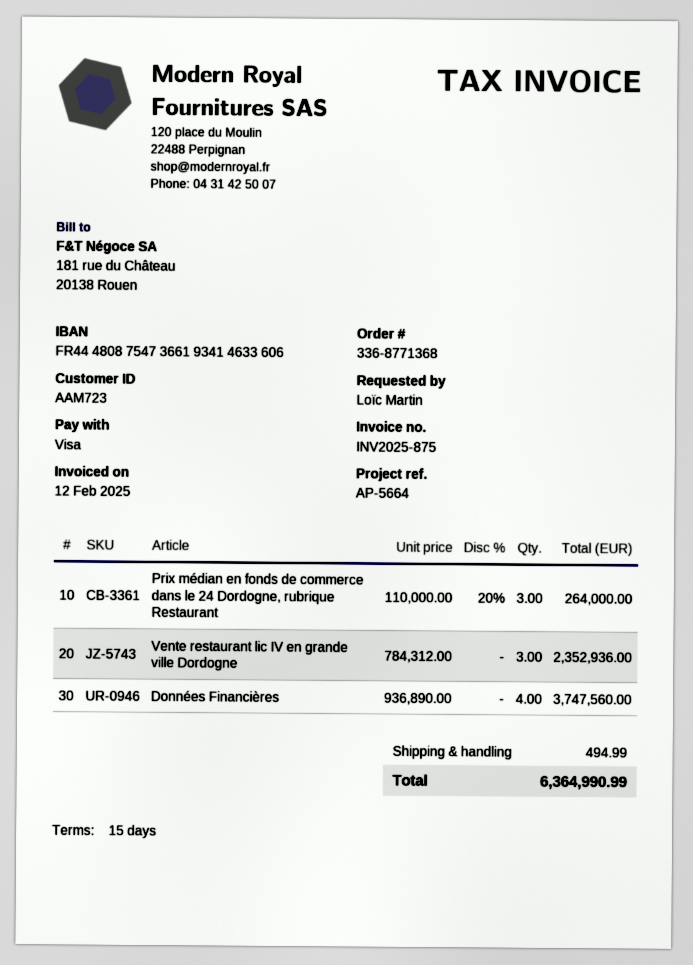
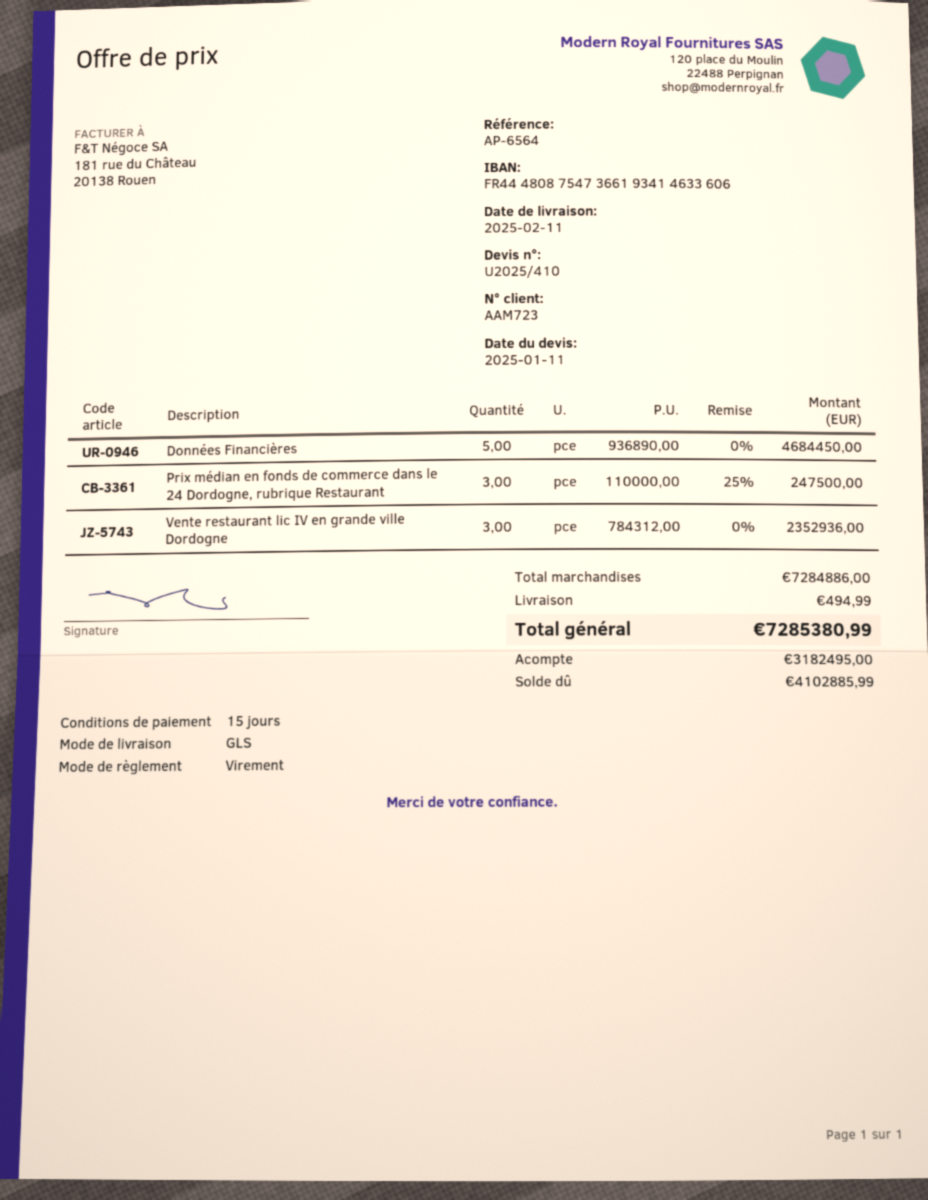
reference: AP-5664 -> AP-6564
payment method: Visa -> bank transfer
Prix médian en fonds de commerce dans le 24 Dordogne, rubrique Restaurant: 3 x 110000.00 - 20% = 264000.00 -> 3 x 110000.00 - 25% = 247500.00
Données Financières: 4 x 936890.00 = 3747560.00 -> 5 x 936890.00 = 4684450.00
total: 6364990.99 -> 7285380.99

